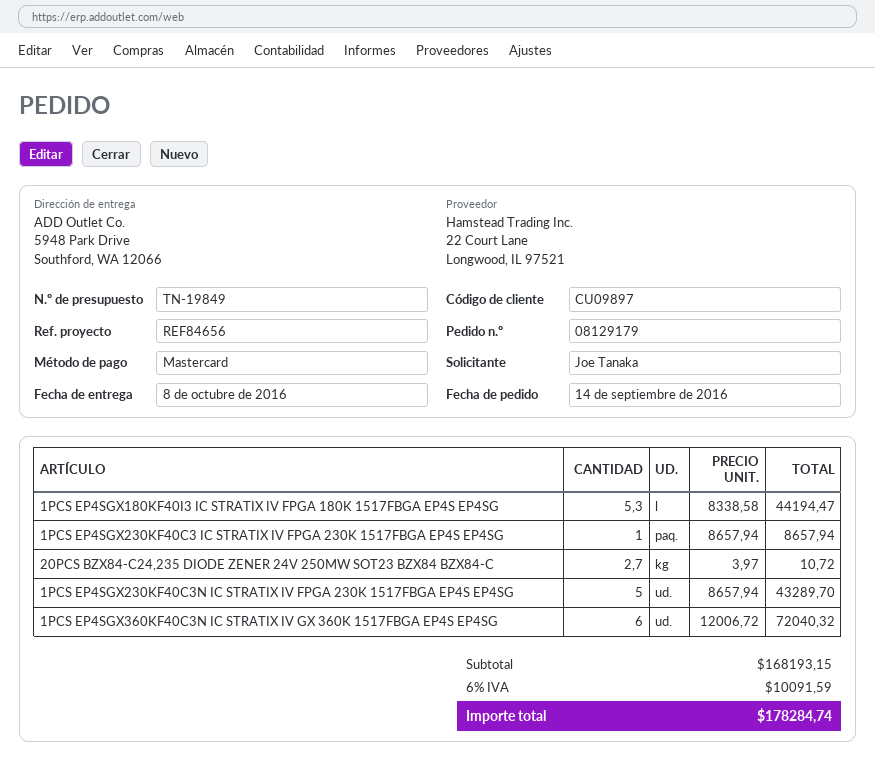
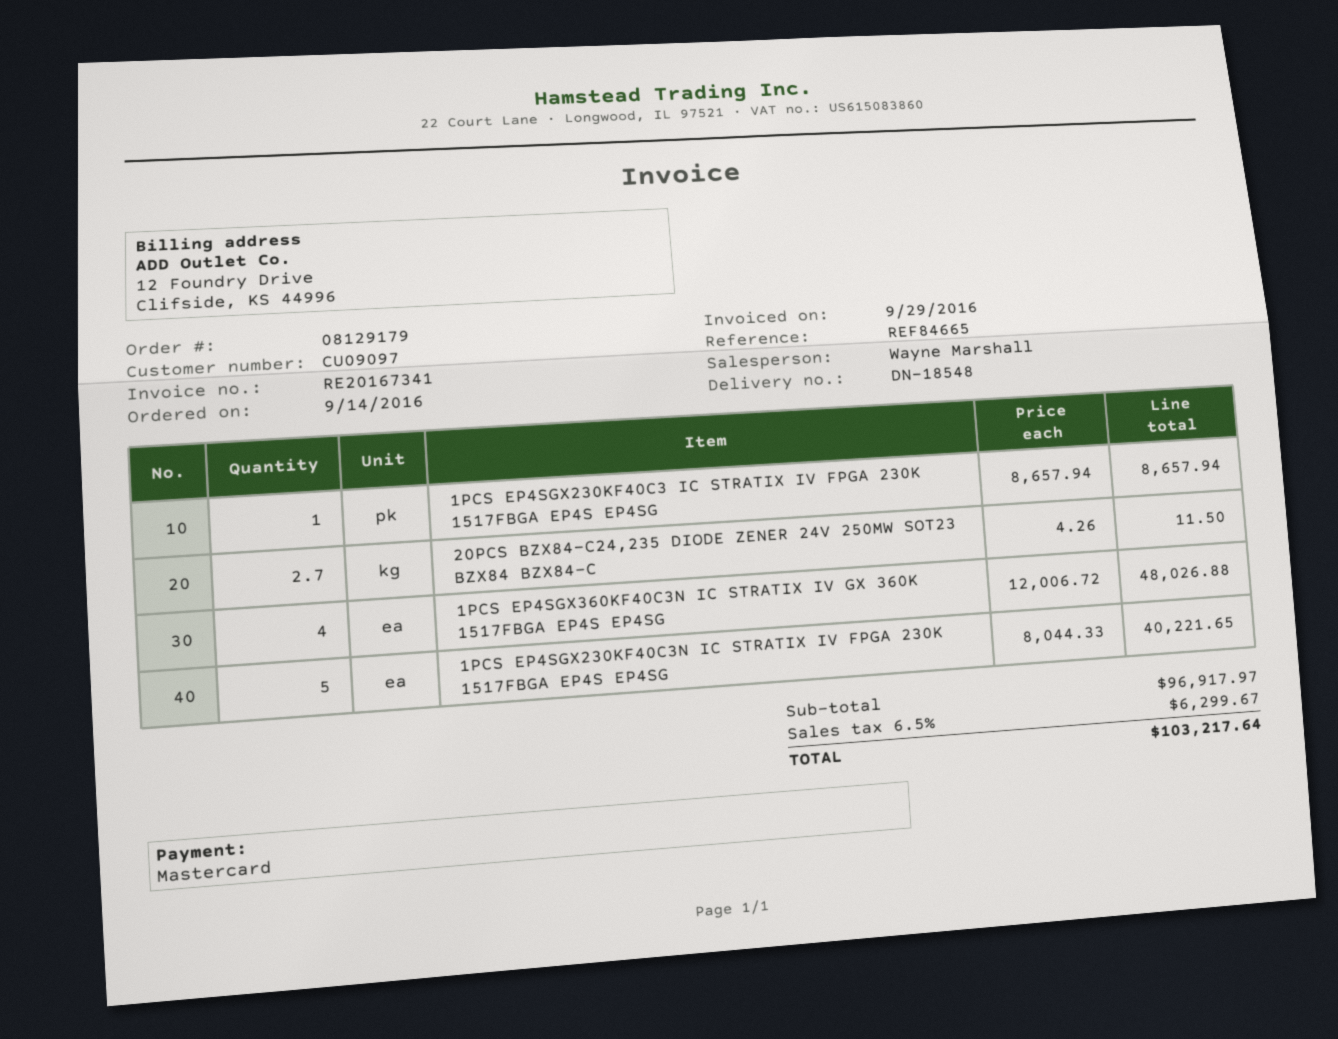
customer number: CU09897 -> CU09097
reference: REF84656 -> REF84665
1PCS EP4SGX180KF40I3 IC STRATIX IV FPGA 180K 1517FBGA EP4S EP4SG: 5.3 x 8338.58 = 44194.47 -> none
20PCS BZX84-C24,235 DIODE ZENER 24V 250MW SOT23 BZX84 BZX84-C: 2.7 x 3.97 = 10.72 -> 2.7 x 4.26 = 11.50
1PCS EP4SGX230KF40C3N IC STRATIX IV FPGA 230K 1517FBGA EP4S EP4SG: 5 x 8657.94 = 43289.70 -> 5 x 8044.33 = 40221.65
1PCS EP4SGX360KF40C3N IC STRATIX IV GX 360K 1517FBGA EP4S EP4SG: 6 x 12006.72 = 72040.32 -> 4 x 12006.72 = 48026.88
subtotal: 168193.15 -> 96917.97
tax: 6% = 10091.59 -> 6.5% = 6299.67
total: 178284.74 -> 103217.64

